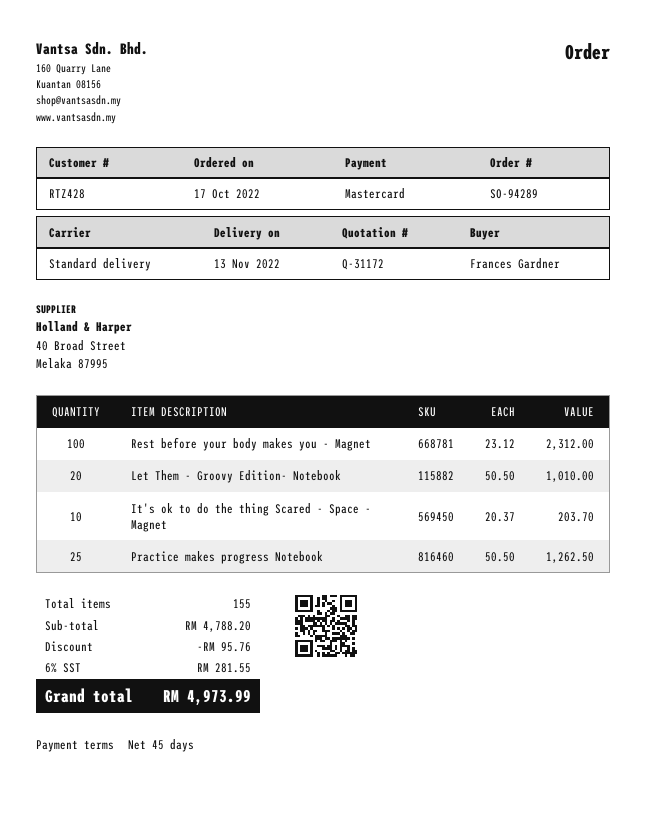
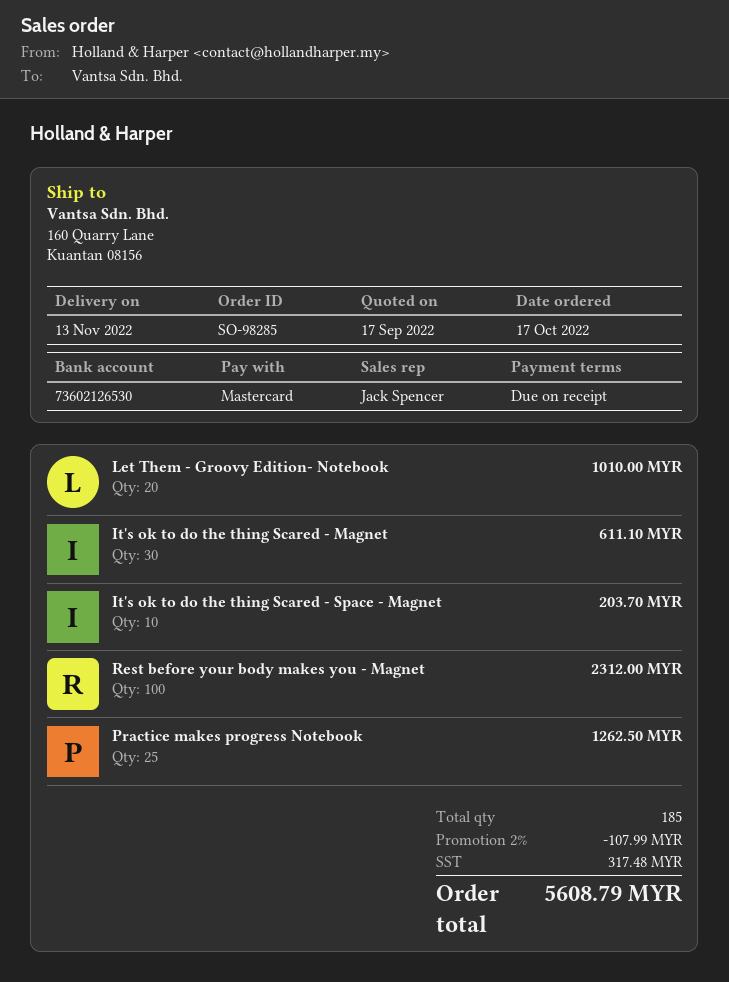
order number: SO-94289 -> SO-98285
payment terms: 45 days -> on receipt
It's ok to do the thing Scared - Magnet: none -> 30 for 611.10
total quantity: 155 -> 185
discount: 95.76 -> 107.99
tax: 281.55 -> 317.48
total: 4973.99 -> 5608.79

